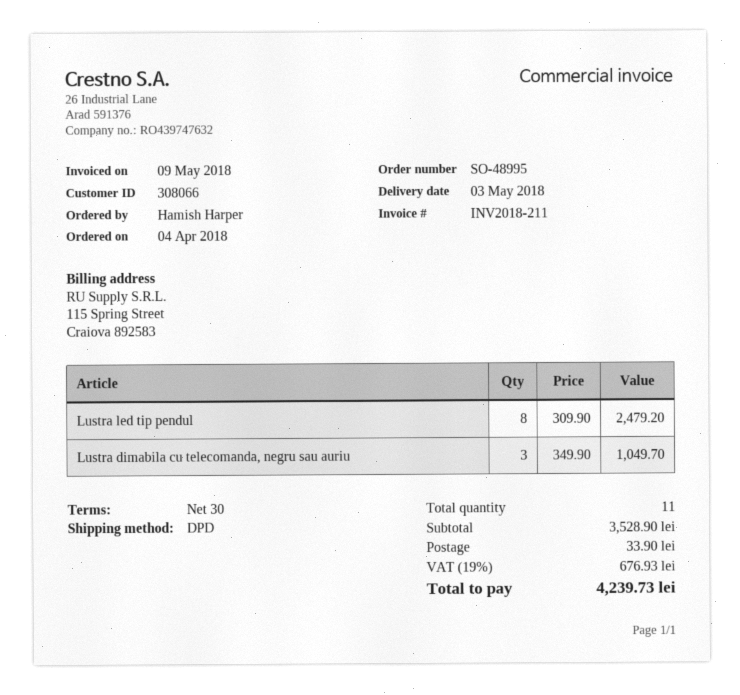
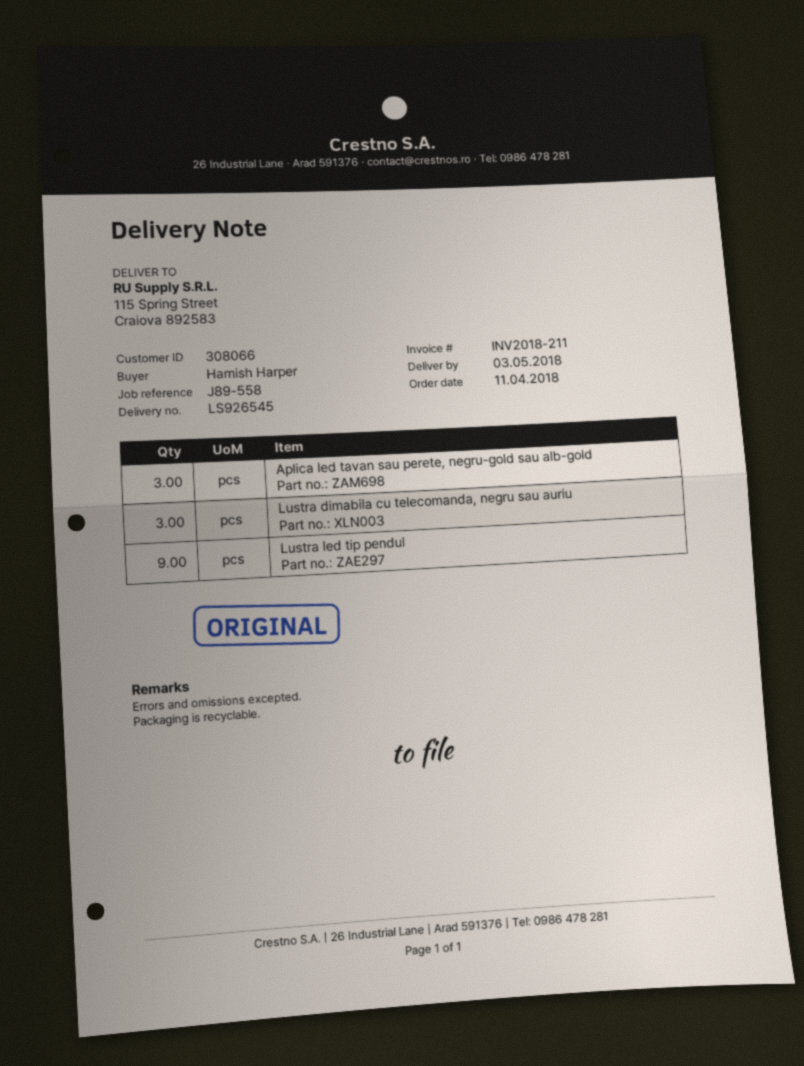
order date: 2018-04-04 -> 2018-04-11
Lustra led tip pendul: 8 -> 9
Aplica led tavan sau perete, negru-gold sau alb-gold: none -> 3

